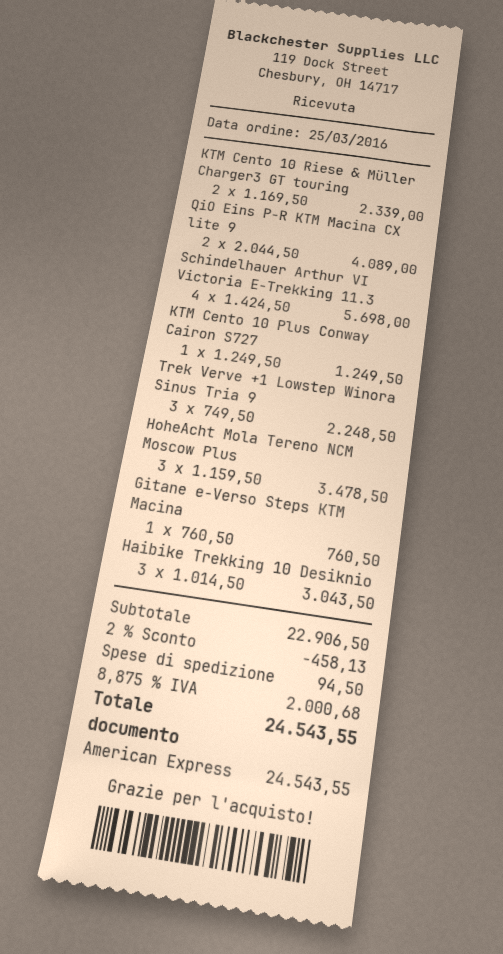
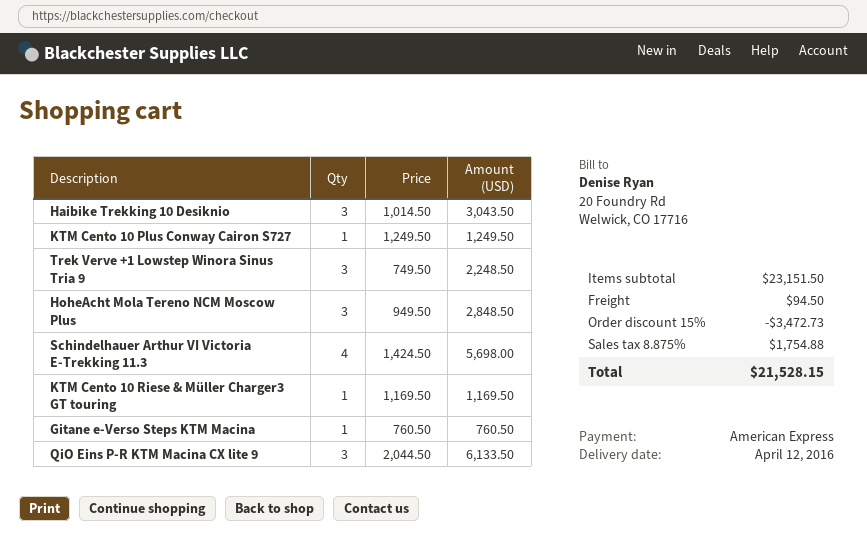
KTM Cento 10 Riese & Müller Charger3 GT touring: 2 x 1169.50 = 2339.00 -> 1 x 1169.50 = 1169.50
QiO Eins P-R KTM Macina CX lite 9: 2 x 2044.50 = 4089.00 -> 3 x 2044.50 = 6133.50
HoheAcht Mola Tereno NCM Moscow Plus: 3 x 1159.50 = 3478.50 -> 3 x 949.50 = 2848.50
subtotal: 22906.50 -> 23151.50
discount: 2% = 458.13 -> 15% = 3472.73
tax: 8.875% = 2000.68 -> 8.875% = 1754.88
total: 24543.55 -> 21528.15

